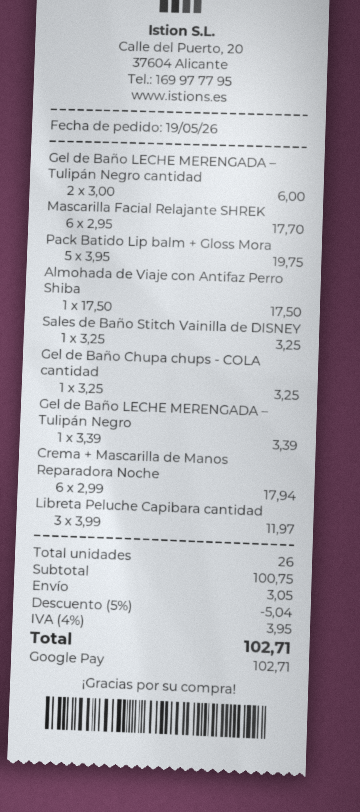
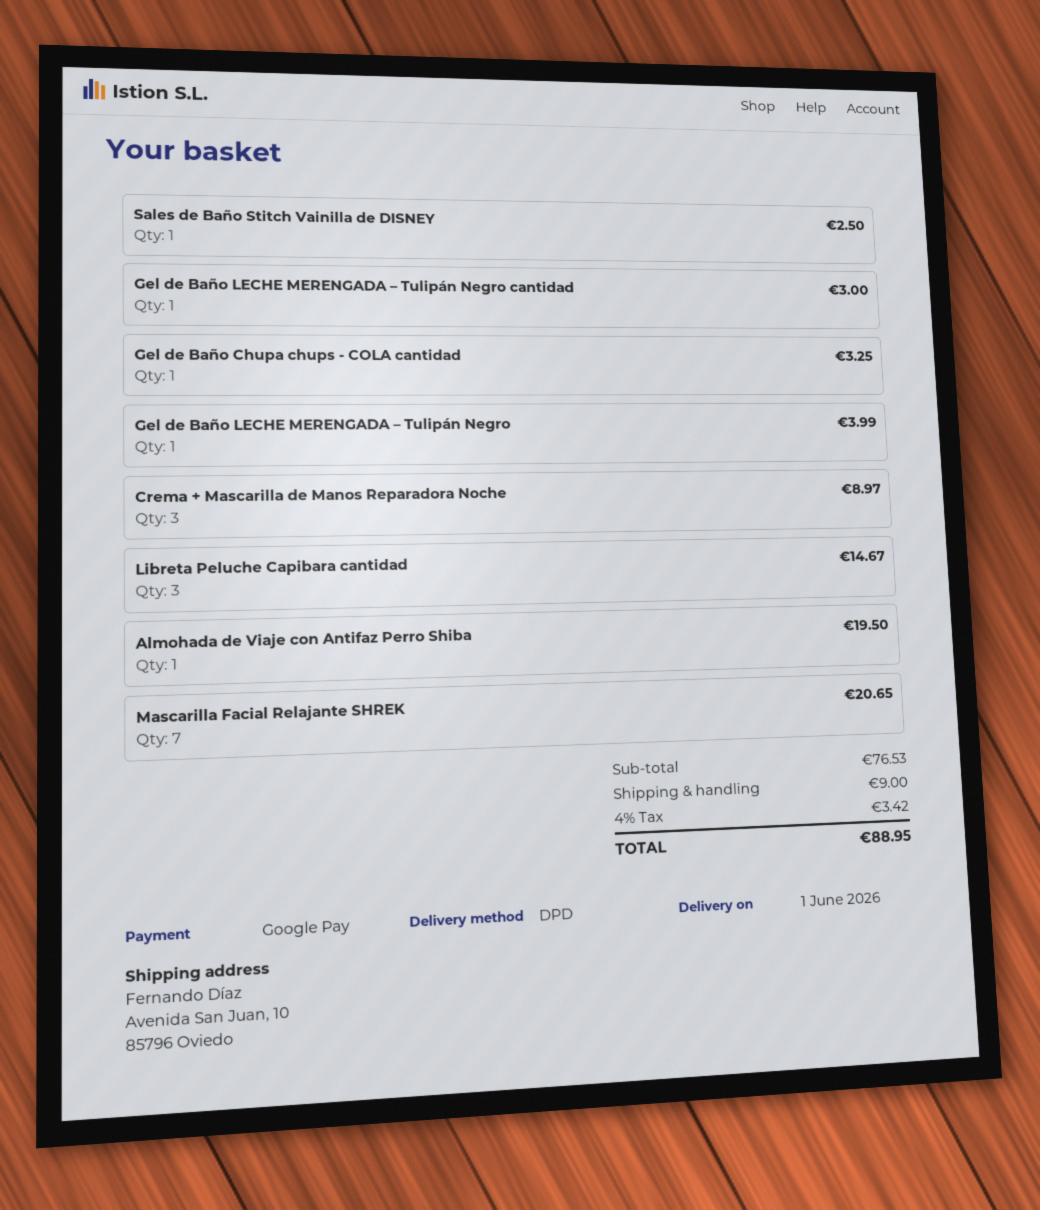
Gel de Baño LECHE MERENGADA – Tulipán Negro cantidad: 2 for 6.00 -> 1 for 3.00
Mascarilla Facial Relajante SHREK: 6 for 17.70 -> 7 for 20.65
Pack Batido Lip balm + Gloss Mora: 5 for 19.75 -> none
Almohada de Viaje con Antifaz Perro Shiba: 1 for 17.50 -> 1 for 19.50
Sales de Baño Stitch Vainilla de DISNEY: 1 for 3.25 -> 1 for 2.50
Gel de Baño LECHE MERENGADA – Tulipán Negro: 1 for 3.39 -> 1 for 3.99
Crema + Mascarilla de Manos Reparadora Noche: 6 for 17.94 -> 3 for 8.97
Libreta Peluche Capibara cantidad: 3 for 11.97 -> 3 for 14.67
subtotal: 100.75 -> 76.53
discount: 5% = 5.04 -> none
shipping: 3.05 -> 9.00
tax: 4% = 3.95 -> 4% = 3.42
total: 102.71 -> 88.95

